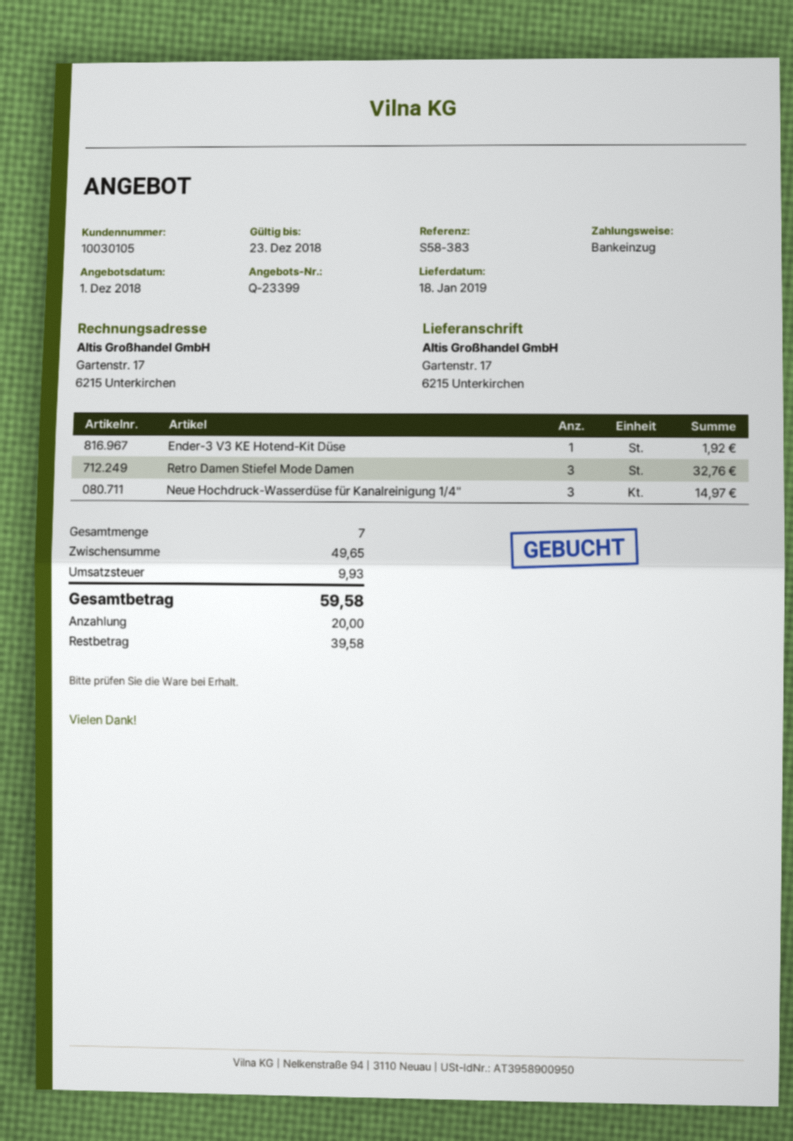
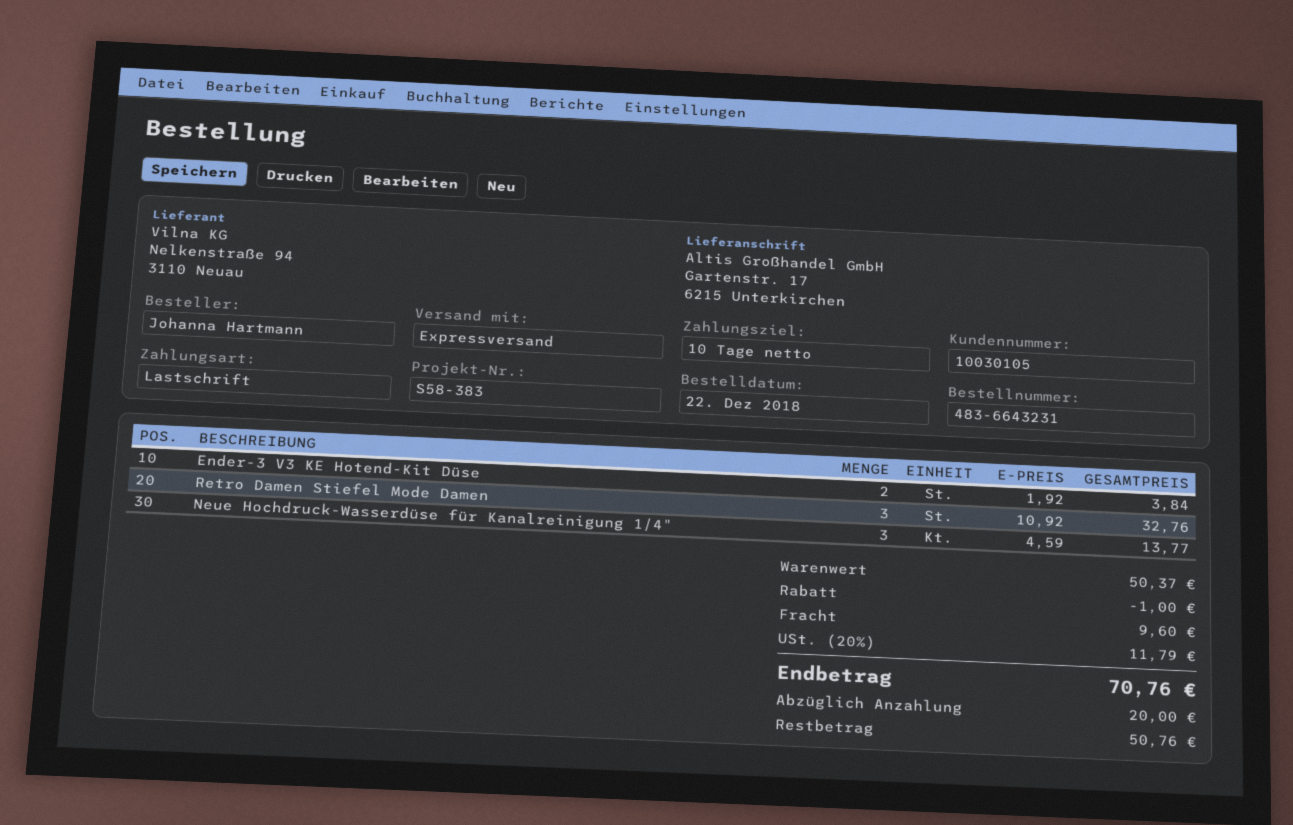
Ender-3 V3 KE Hotend-Kit Düse: 1 for 1.92 -> 2 for 3.84
Neue Hochdruck-Wasserdüse für Kanalreinigung 1/4": 3 for 14.97 -> 3 for 13.77
subtotal: 49.65 -> 50.37
discount: none -> 1.00
shipping: none -> 9.60
tax: 9.93 -> 11.79
total: 59.58 -> 70.76
balance: 39.58 -> 50.76

